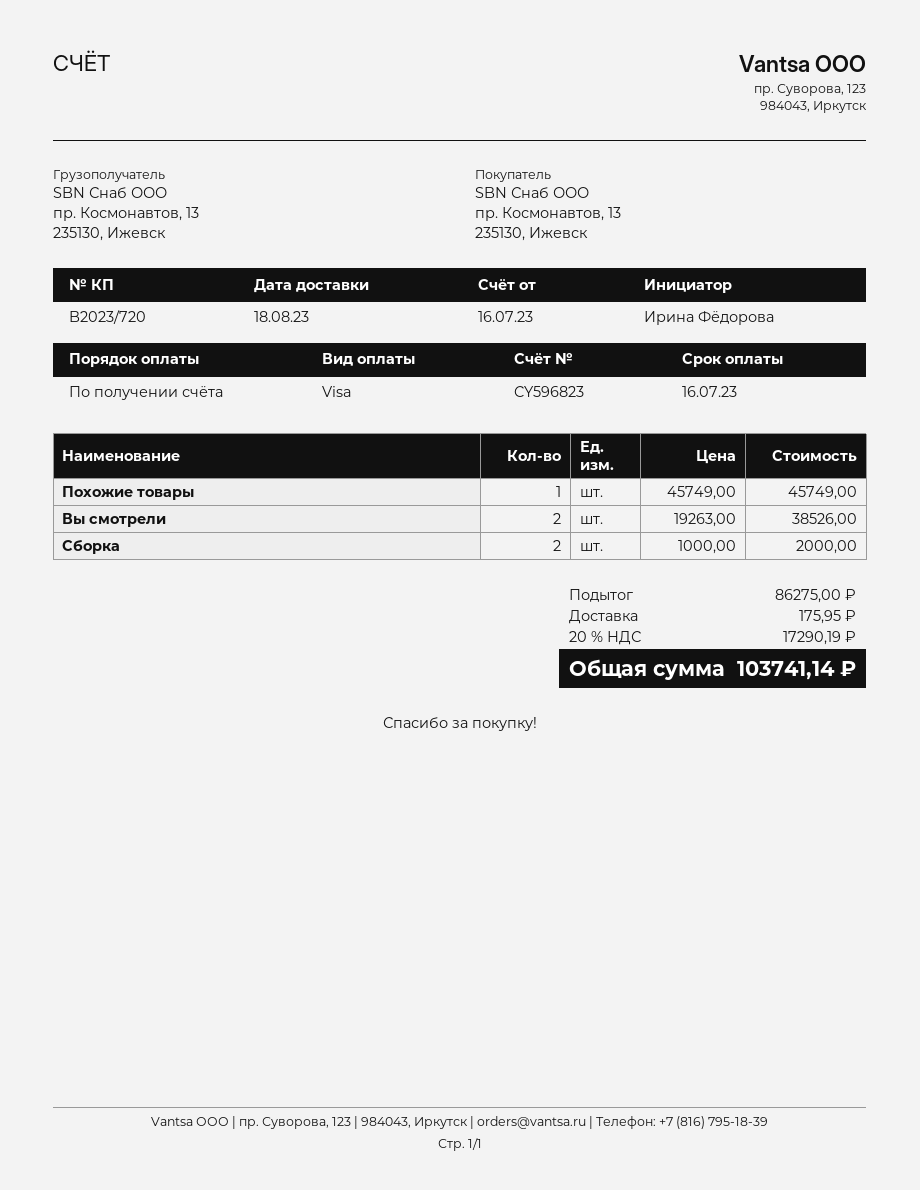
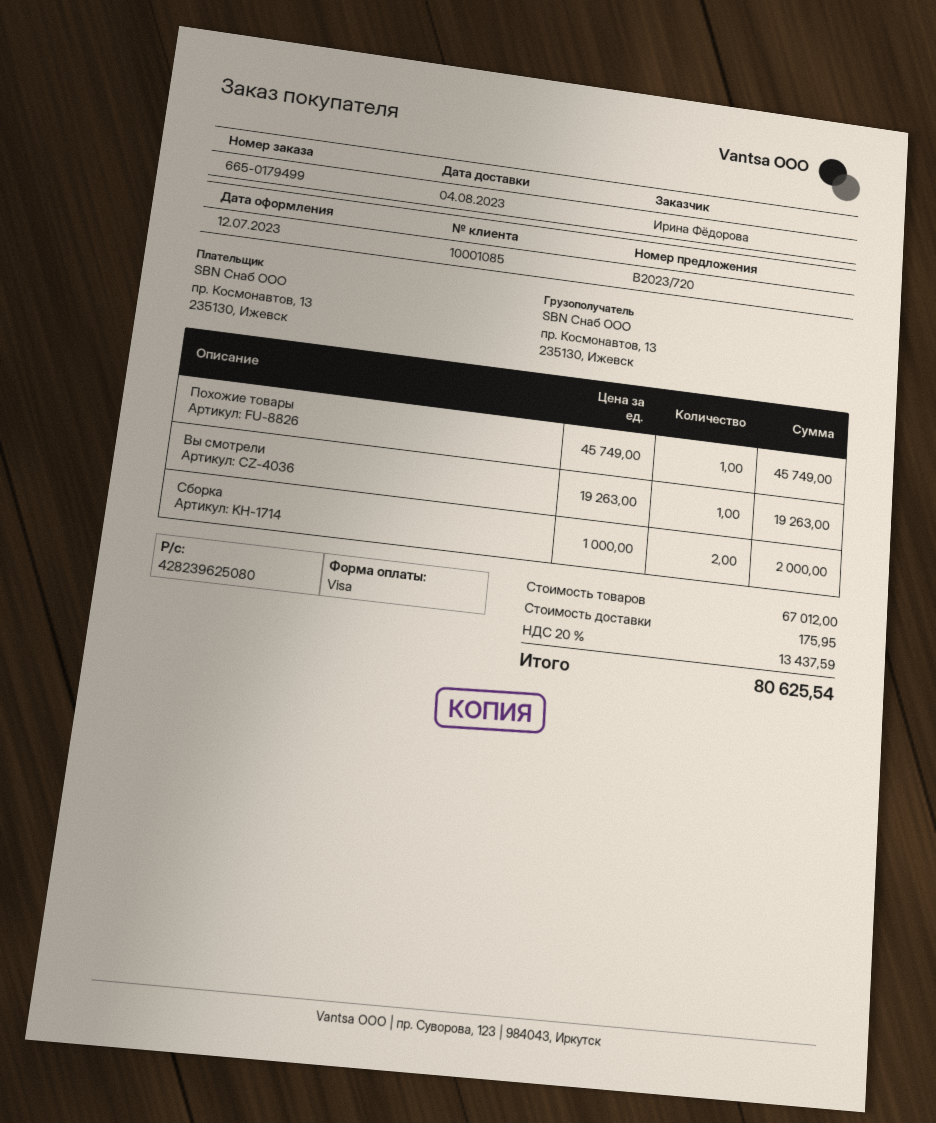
delivery date: 2023-08-18 -> 2023-08-04
Вы смотрели: 2 x 19263.00 = 38526.00 -> 1 x 19263.00 = 19263.00
subtotal: 86275.00 -> 67012.00
tax: 20% = 17290.19 -> 20% = 13437.59
total: 103741.14 -> 80625.54

